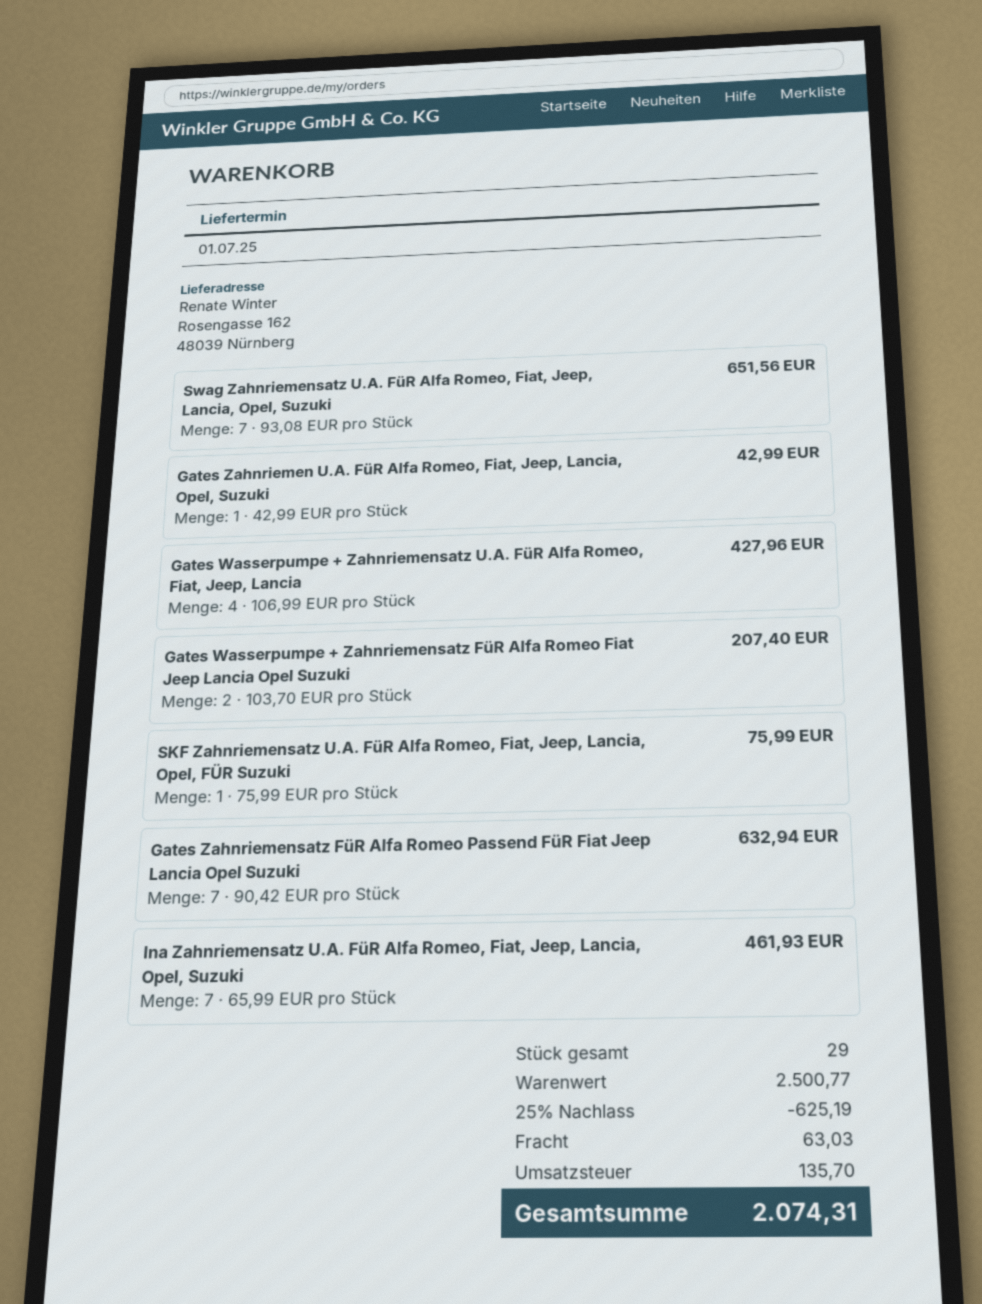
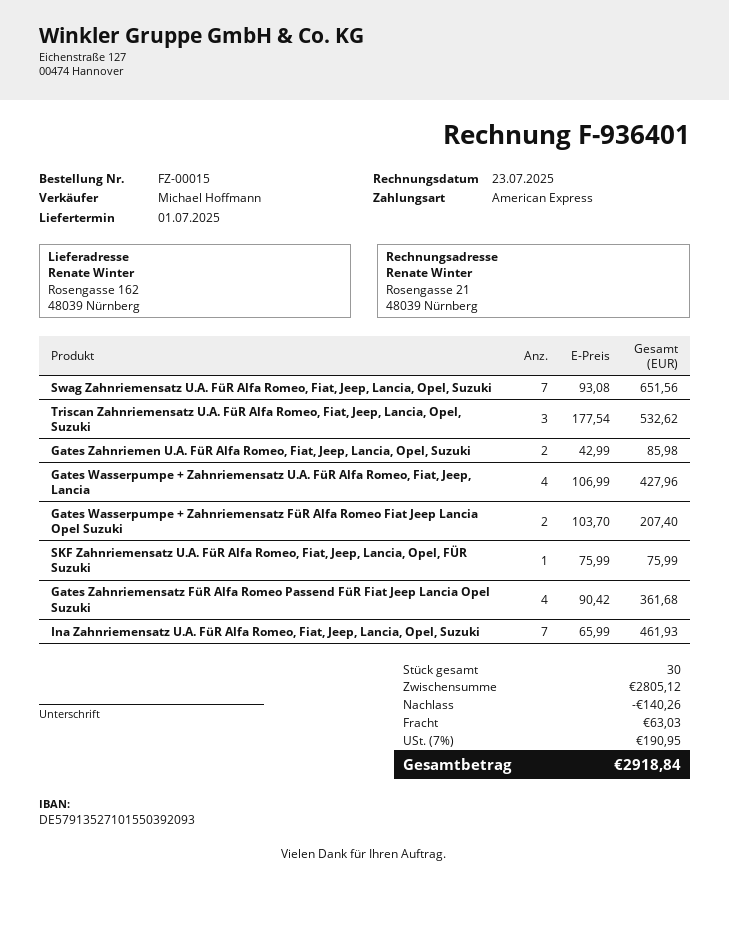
Gates Zahnriemen U.A. FüR Alfa Romeo, Fiat, Jeep, Lancia, Opel, Suzuki: 1 x 42.99 = 42.99 -> 2 x 42.99 = 85.98
Gates Zahnriemensatz FüR Alfa Romeo Passend FüR Fiat Jeep Lancia Opel Suzuki: 7 x 90.42 = 632.94 -> 4 x 90.42 = 361.68
Triscan Zahnriemensatz U.A. FüR Alfa Romeo, Fiat, Jeep, Lancia, Opel, Suzuki: none -> 3 x 177.54 = 532.62
total quantity: 29 -> 30
subtotal: 2500.77 -> 2805.12
discount: 625.19 -> 140.26
tax: 135.70 -> 190.95
total: 2074.31 -> 2918.84

